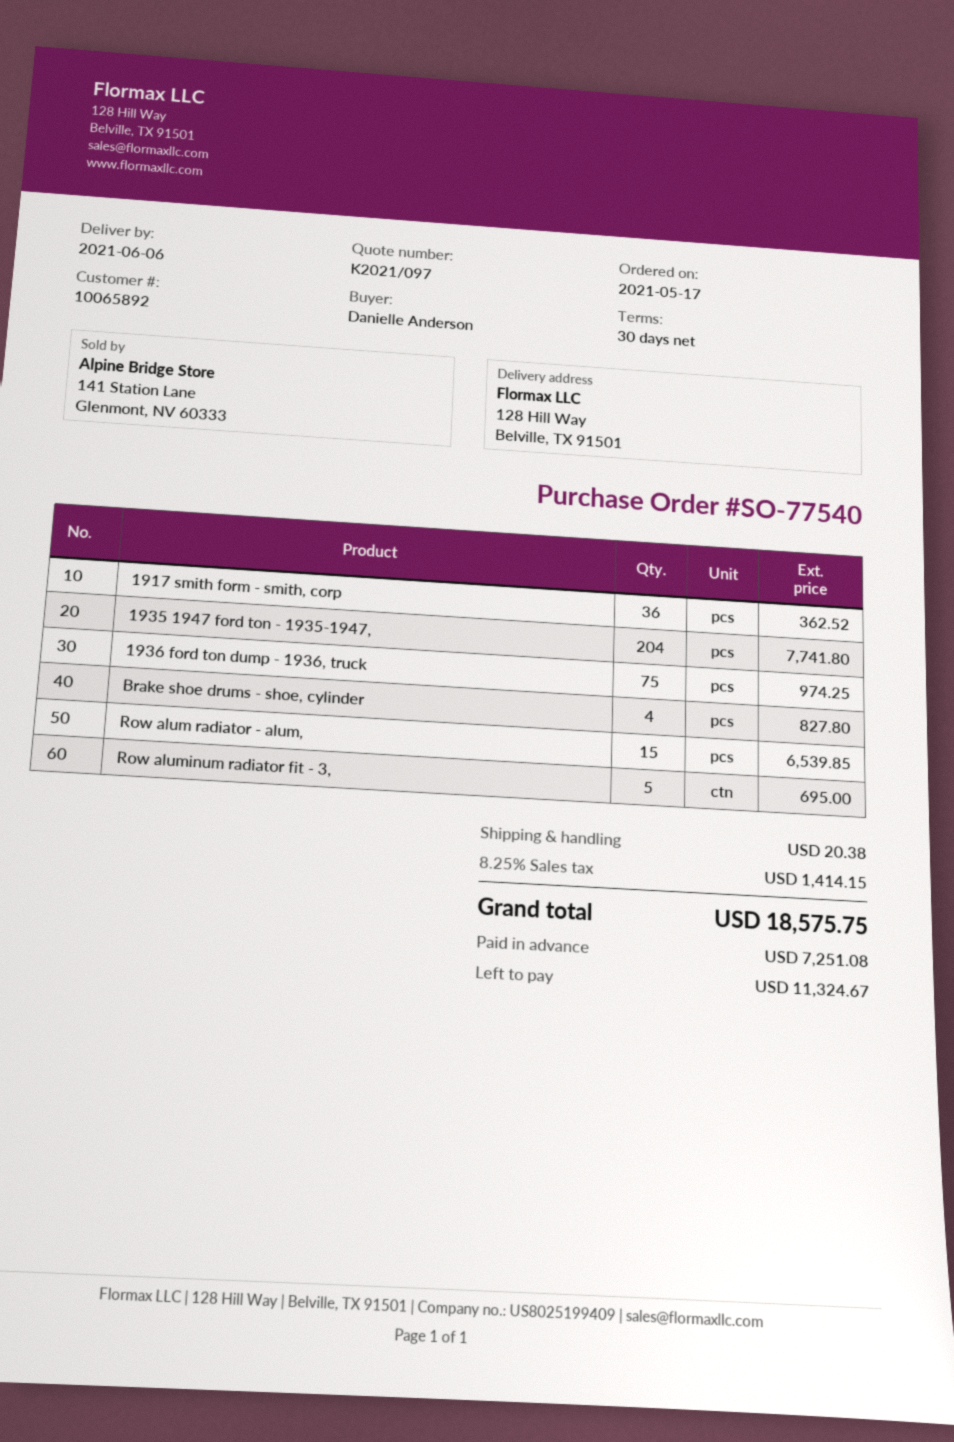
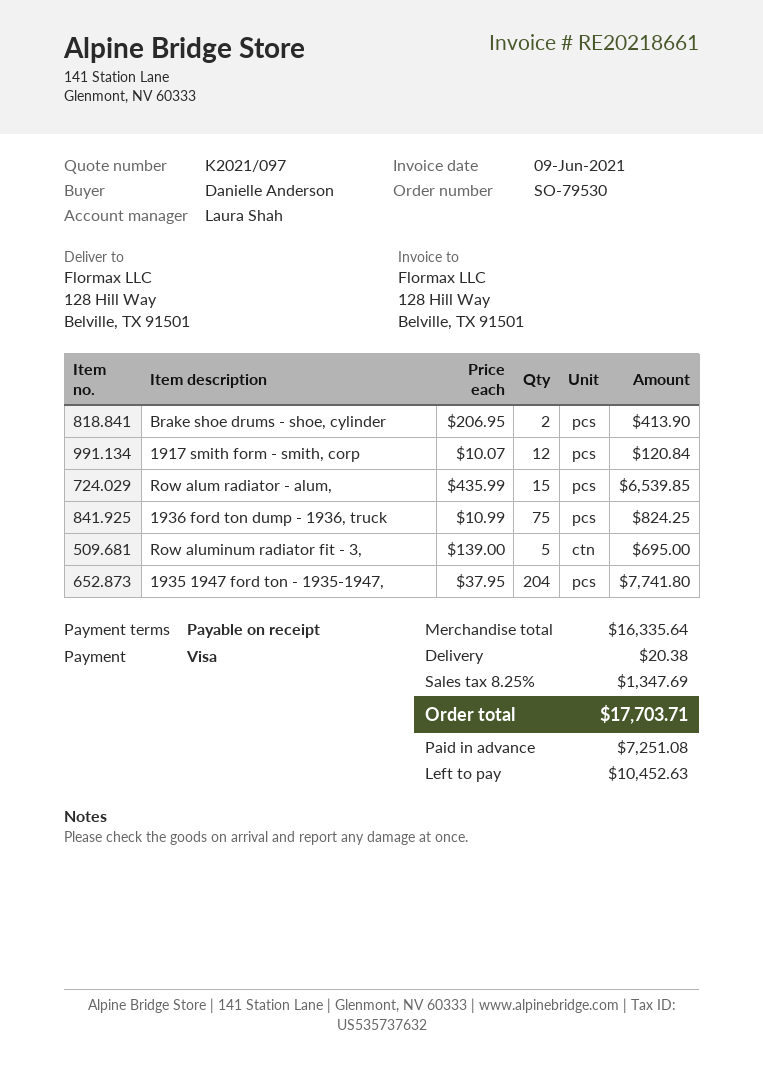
order number: SO-77540 -> SO-79530
payment terms: 30 days -> on receipt
1917 smith form - smith, corp: 36 for 362.52 -> 12 for 120.84
1936 ford ton dump - 1936, truck: 75 for 974.25 -> 75 for 824.25
Brake shoe drums - shoe, cylinder: 4 for 827.80 -> 2 for 413.90
tax: 8.25% = 1414.15 -> 8.25% = 1347.69
total: 18575.75 -> 17703.71
balance: 11324.67 -> 10452.63

